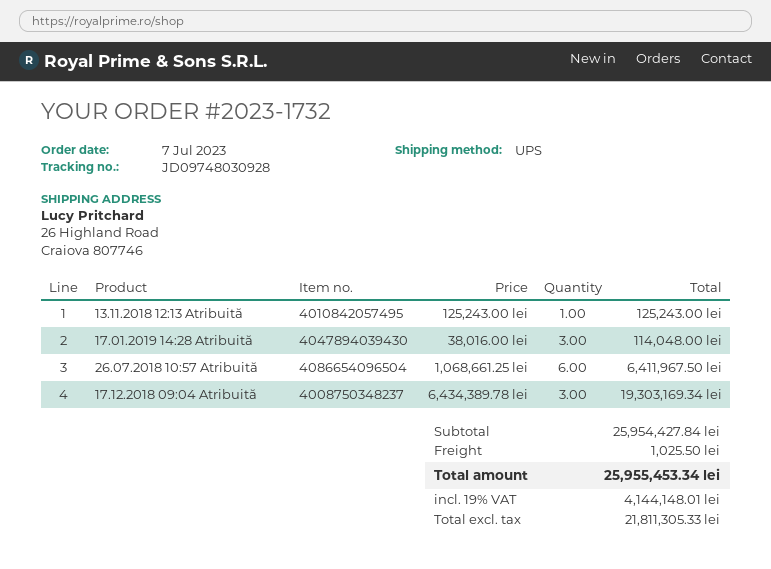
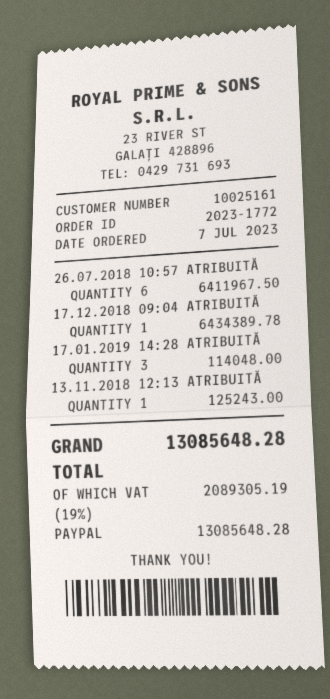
order number: 2023-1732 -> 2023-1772
17.12.2018 09:04 Atribuită: 3 for 19303169.34 -> 1 for 6434389.78
shipping: 1025.50 -> none
tax: 19% = 4144148.01 -> 19% = 2089305.19
total: 25955453.34 -> 13085648.28

